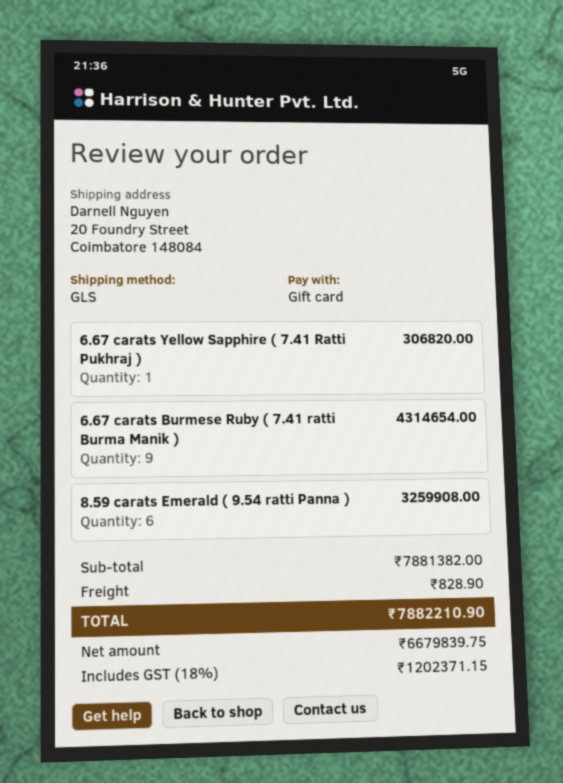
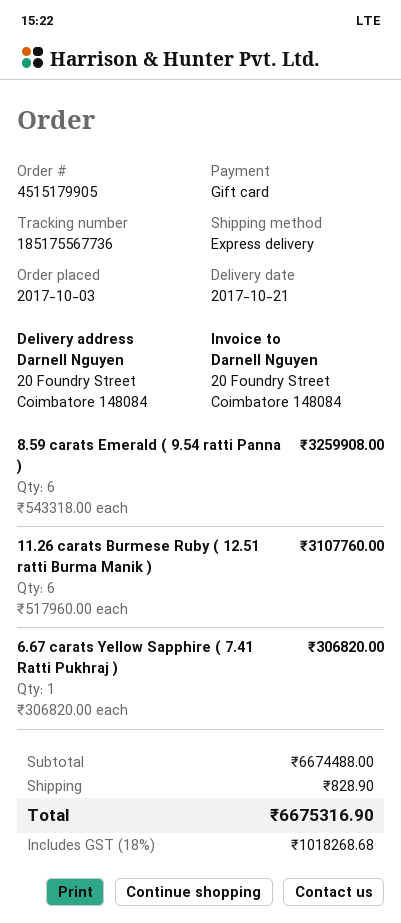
shipping method: GLS -> express
6.67 carats Burmese Ruby ( 7.41 ratti Burma Manik ): 9 for 4314654.00 -> none
11.26 carats Burmese Ruby ( 12.51 ratti Burma Manik ): none -> 6 for 3107760.00
subtotal: 7881382.00 -> 6674488.00
tax: 18% = 1202371.15 -> 18% = 1018268.68
total: 7882210.90 -> 6675316.90

